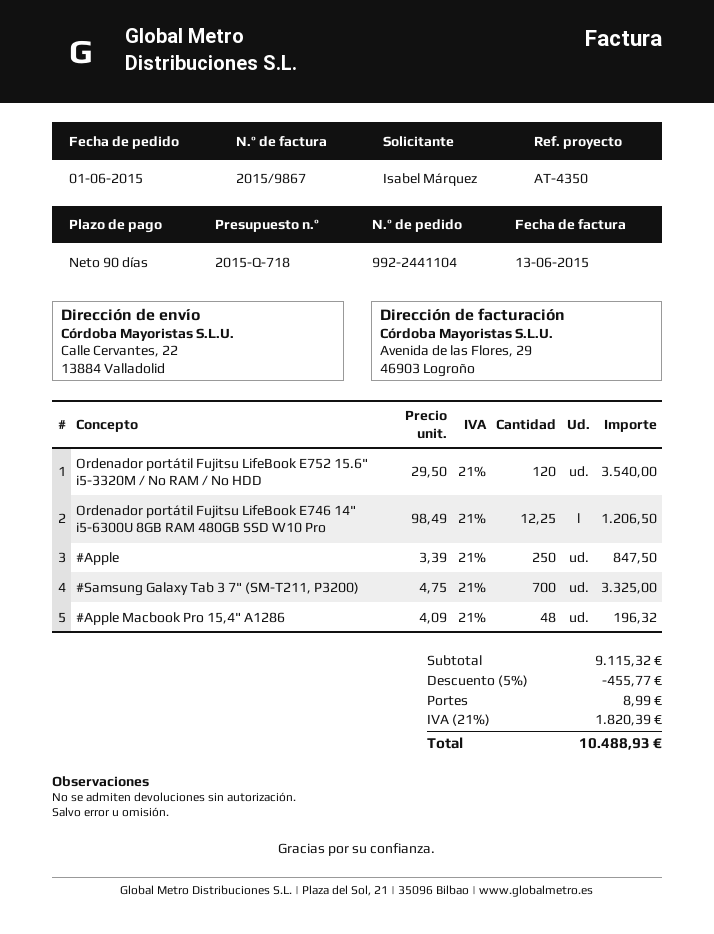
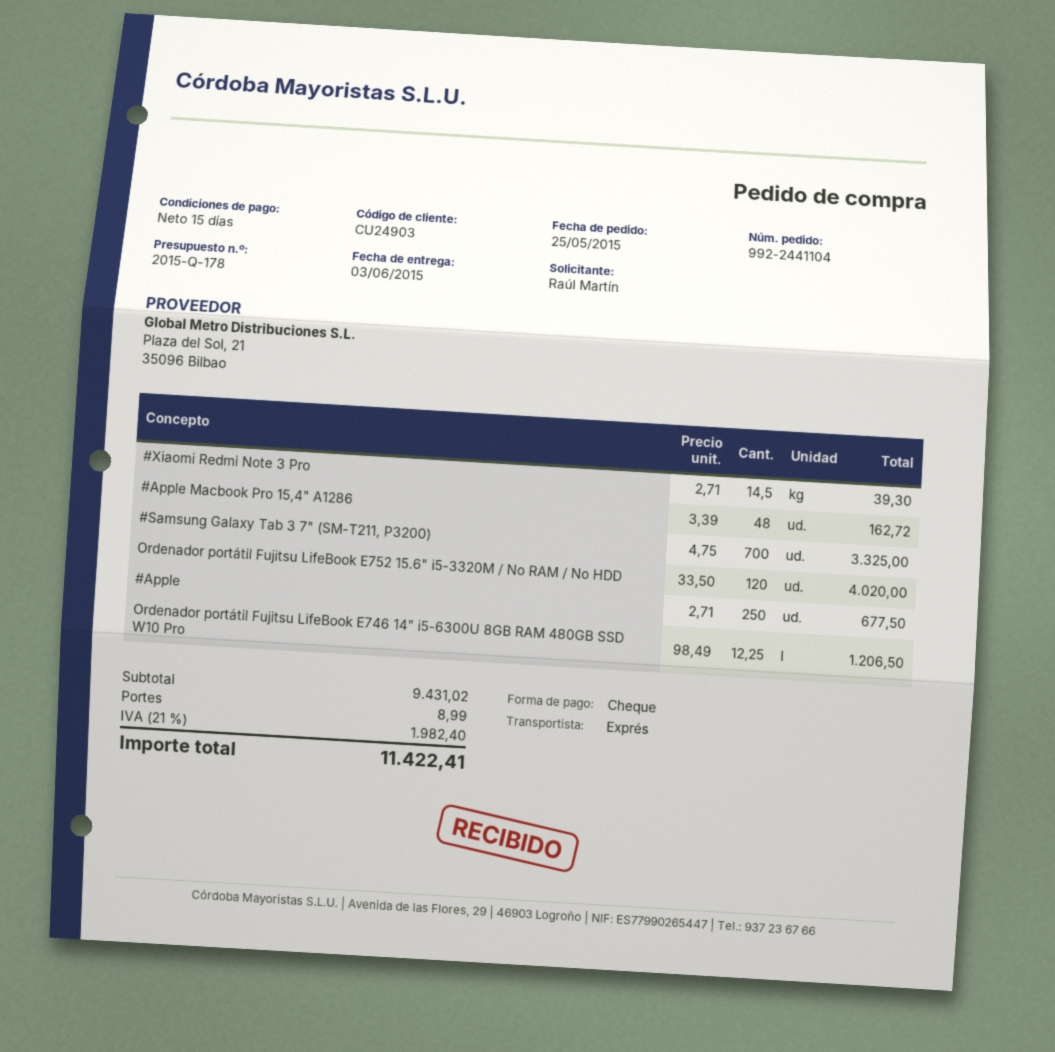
quote number: 2015-Q-718 -> 2015-Q-178
order date: 2015-06-01 -> 2015-05-25
payment terms: 90 days -> 15 days
ordered by: Isabel Márquez -> Raúl Martín
Ordenador portátil Fujitsu LifeBook E752 15.6" i5-3320M / No RAM / No HDD: 120 x 29.50 = 3540.00 -> 120 x 33.50 = 4020.00
#Apple: 250 x 3.39 = 847.50 -> 250 x 2.71 = 677.50
#Apple Macbook Pro 15,4" A1286: 48 x 4.09 = 196.32 -> 48 x 3.39 = 162.72
#Xiaomi Redmi Note 3 Pro: none -> 14.5 x 2.71 = 39.30
subtotal: 9115.32 -> 9431.02
discount: 5% = 455.77 -> none
tax: 21% = 1820.39 -> 21% = 1982.40
total: 10488.93 -> 11422.41

